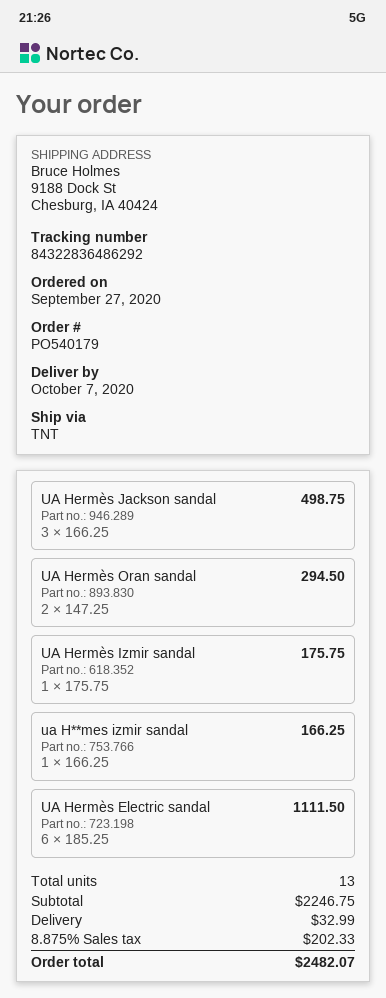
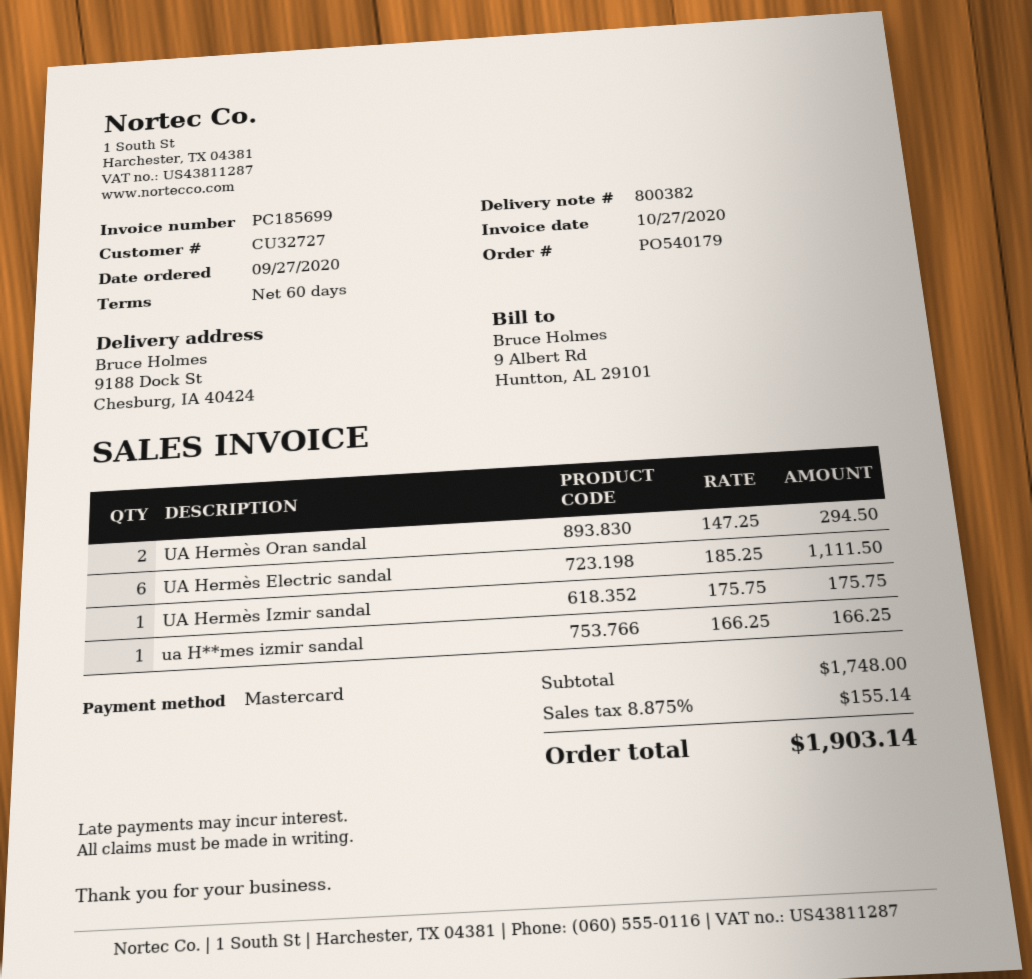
UA Hermès Jackson sandal: 3 x 166.25 = 498.75 -> none
subtotal: 2246.75 -> 1748.00
shipping: 32.99 -> none
tax: 8.875% = 202.33 -> 8.875% = 155.14
total: 2482.07 -> 1903.14

